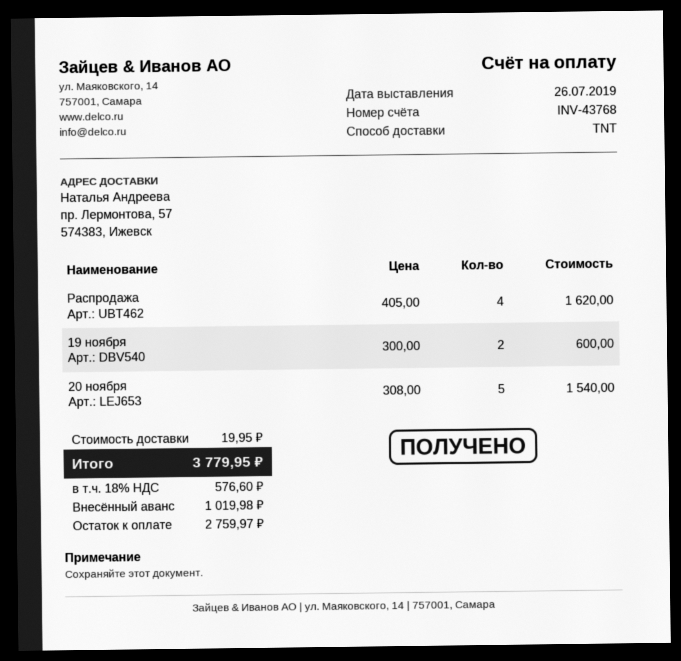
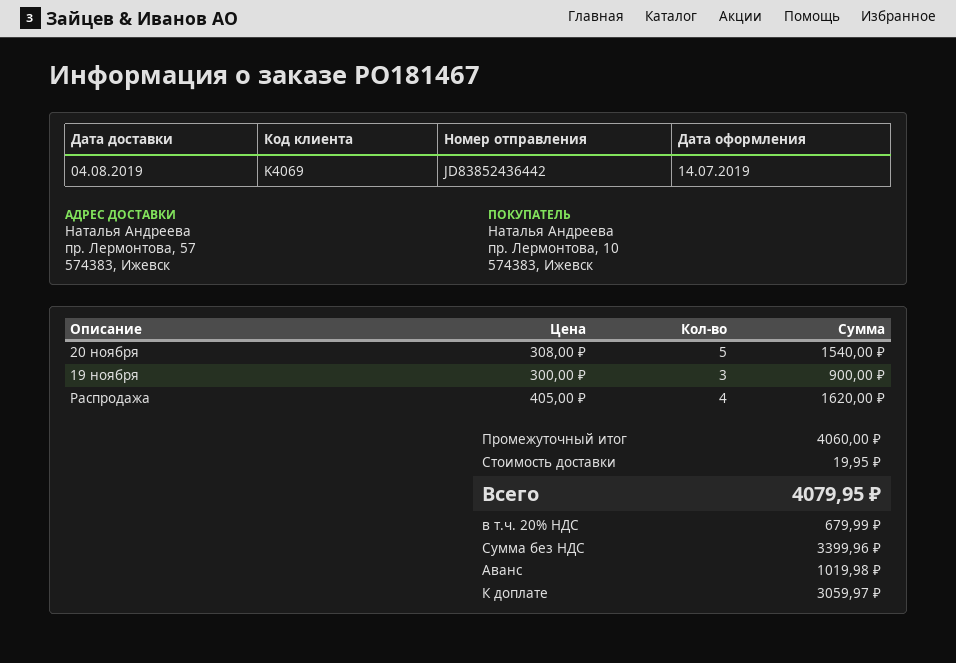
19 ноября: 2 x 300.00 = 600.00 -> 3 x 300.00 = 900.00
tax: 18% = 576.60 -> 20% = 679.99
total: 3779.95 -> 4079.95
balance: 2759.97 -> 3059.97

